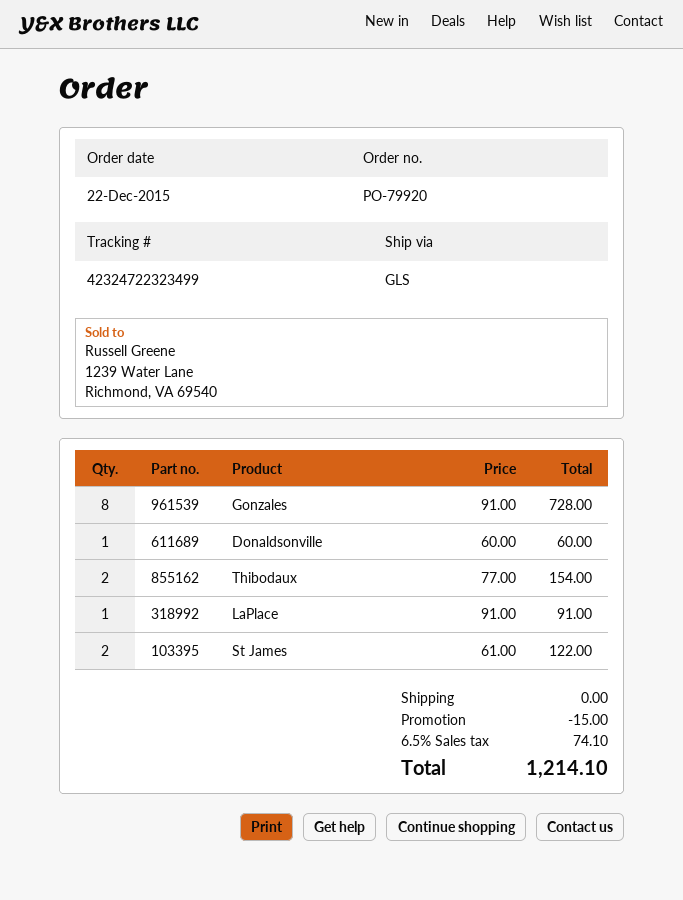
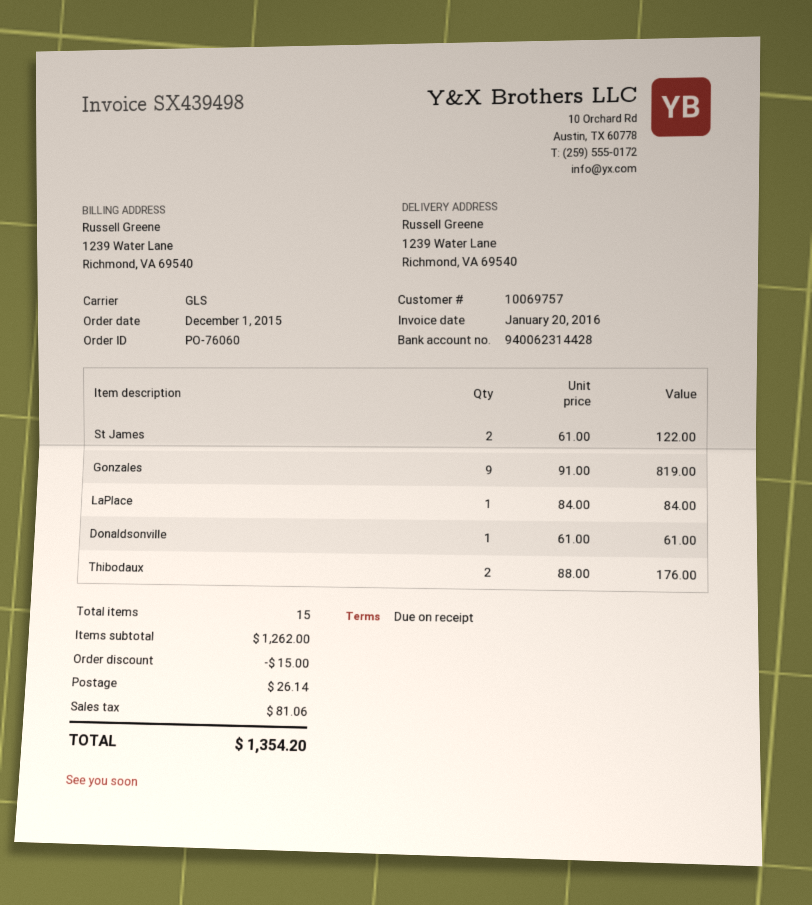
order number: PO-79920 -> PO-76060
order date: 2015-12-22 -> 2015-12-01
Gonzales: 8 x 91.00 = 728.00 -> 9 x 91.00 = 819.00
Donaldsonville: 1 x 60.00 = 60.00 -> 1 x 61.00 = 61.00
Thibodaux: 2 x 77.00 = 154.00 -> 2 x 88.00 = 176.00
LaPlace: 1 x 91.00 = 91.00 -> 1 x 84.00 = 84.00
shipping: 0.00 -> 26.14
tax: 74.10 -> 81.06
total: 1214.10 -> 1354.20

